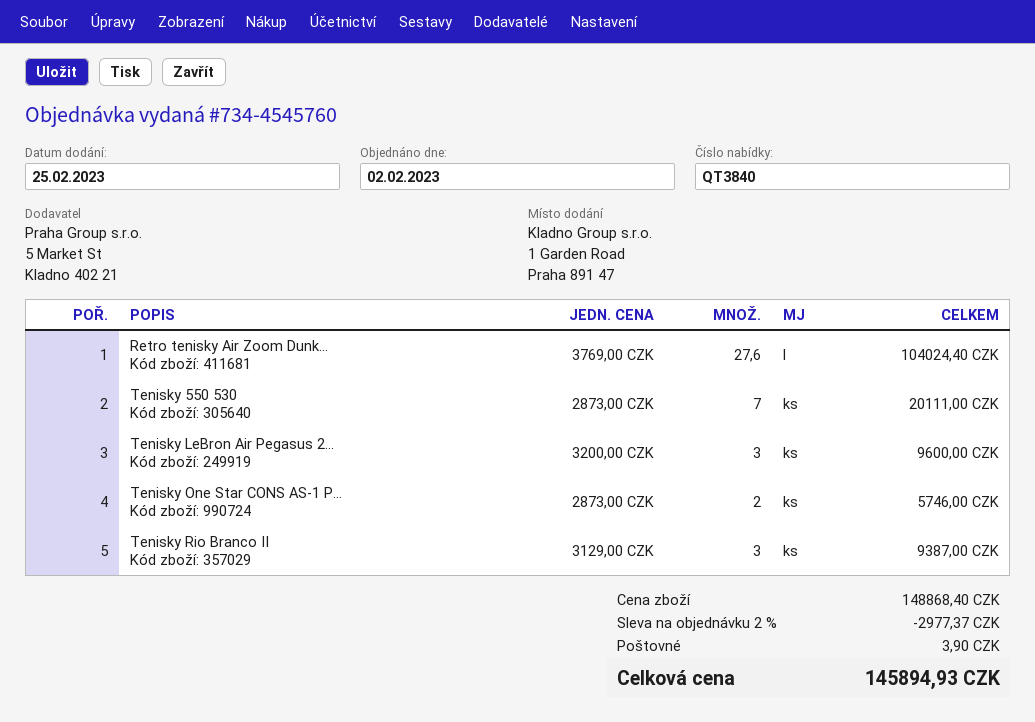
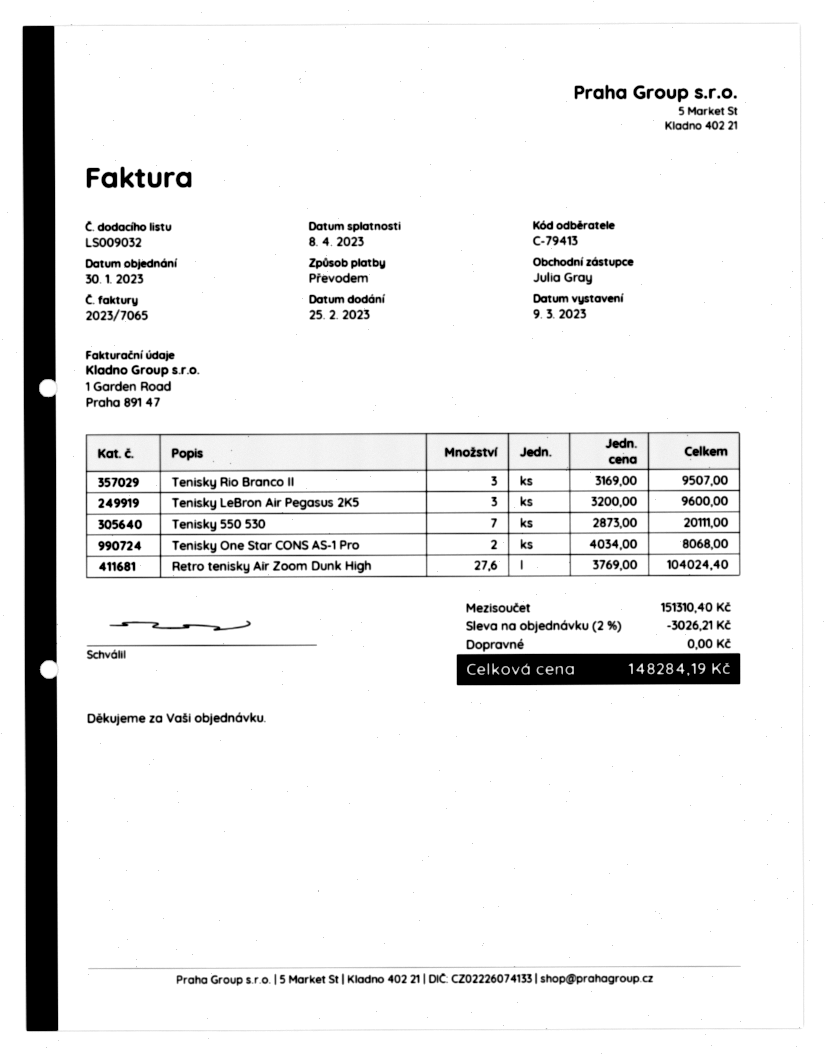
order date: 2023-02-02 -> 2023-01-30
Tenisky One Star CONS AS-1 P...: 2 x 2873.00 = 5746.00 -> 2 x 4034.00 = 8068.00
Tenisky Rio Branco II: 3 x 3129.00 = 9387.00 -> 3 x 3169.00 = 9507.00
subtotal: 148868.40 -> 151310.40
discount: 2% = 2977.37 -> 2% = 3026.21
shipping: 3.90 -> 0.00
total: 145894.93 -> 148284.19

